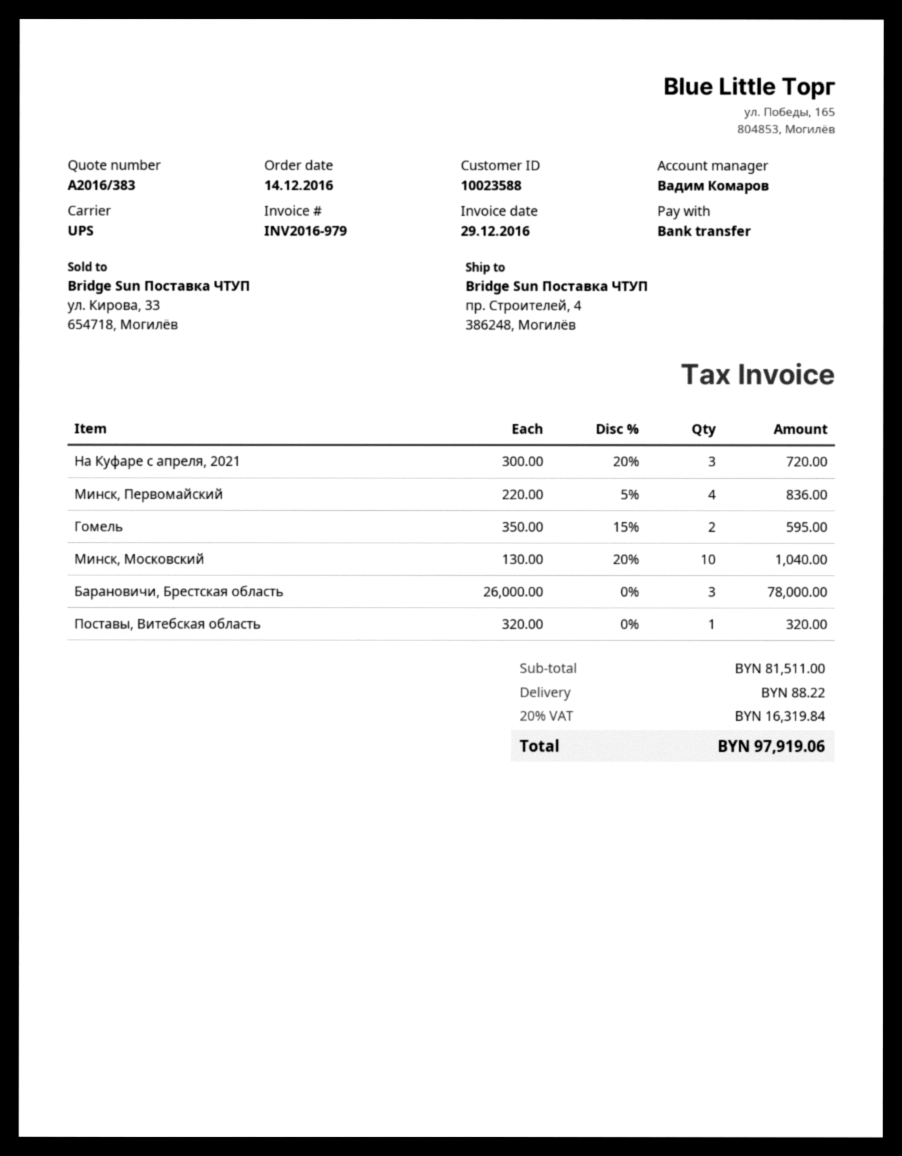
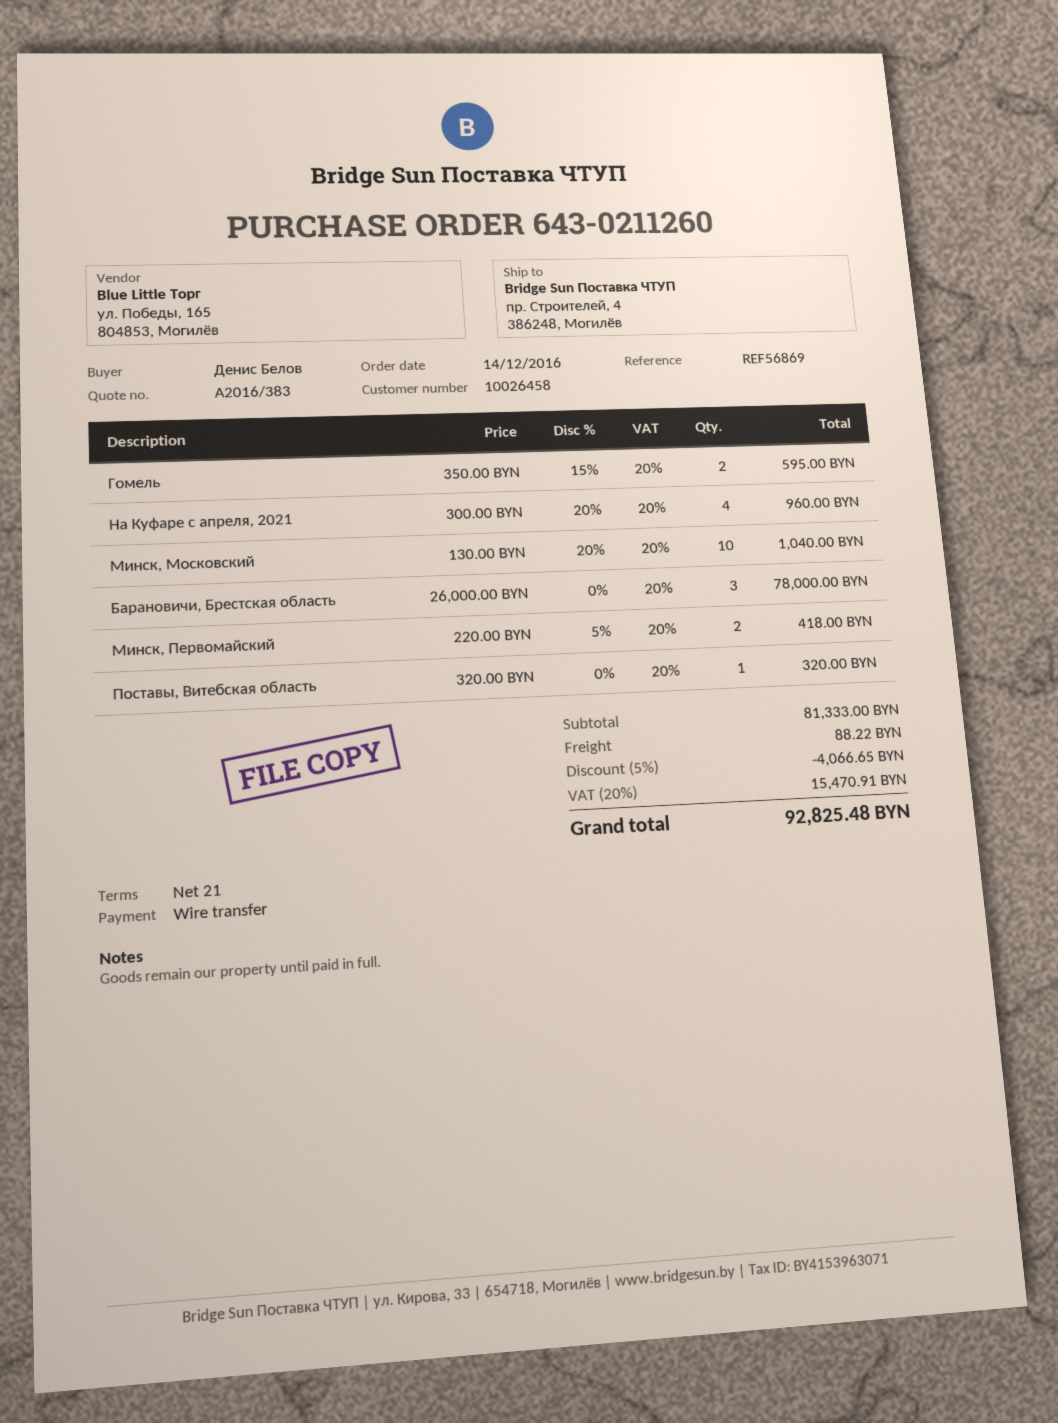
customer number: 10023588 -> 10026458
На Куфаре с апреля, 2021: 3 x 300.00 - 20% = 720.00 -> 4 x 300.00 - 20% = 960.00
Минск, Первомайский: 4 x 220.00 - 5% = 836.00 -> 2 x 220.00 - 5% = 418.00
subtotal: 81511.00 -> 81333.00
discount: none -> 5% = 4066.65
tax: 20% = 16319.84 -> 20% = 15470.91
total: 97919.06 -> 92825.48

